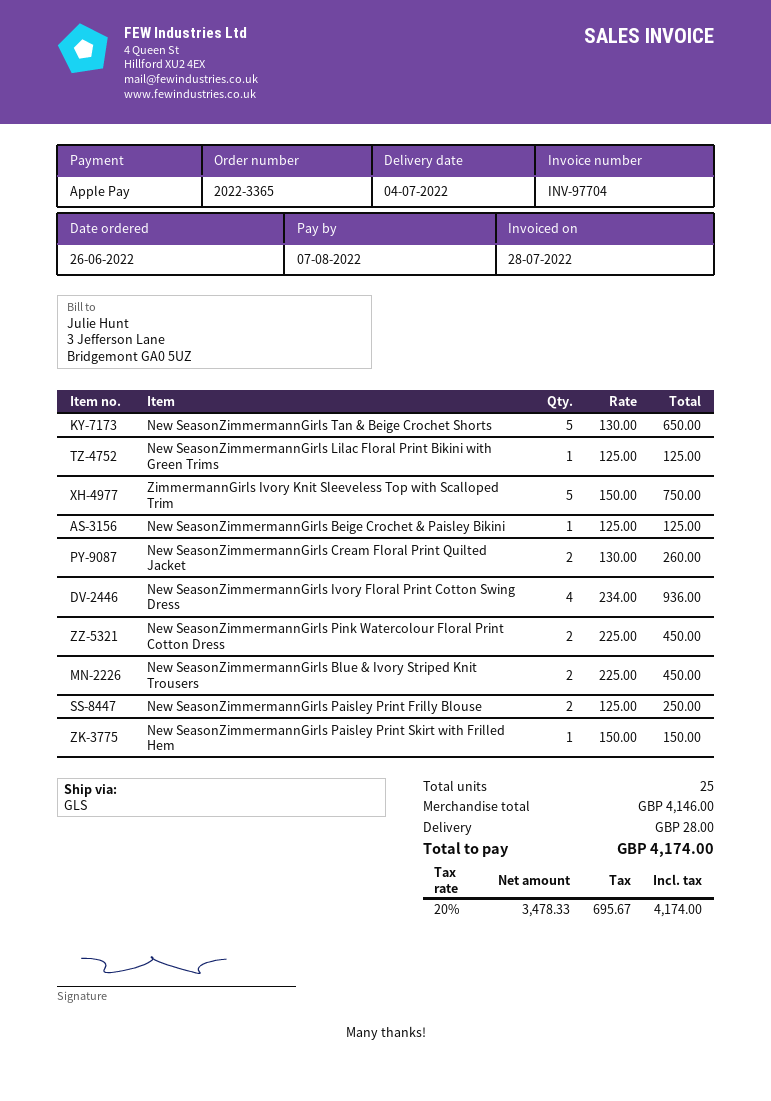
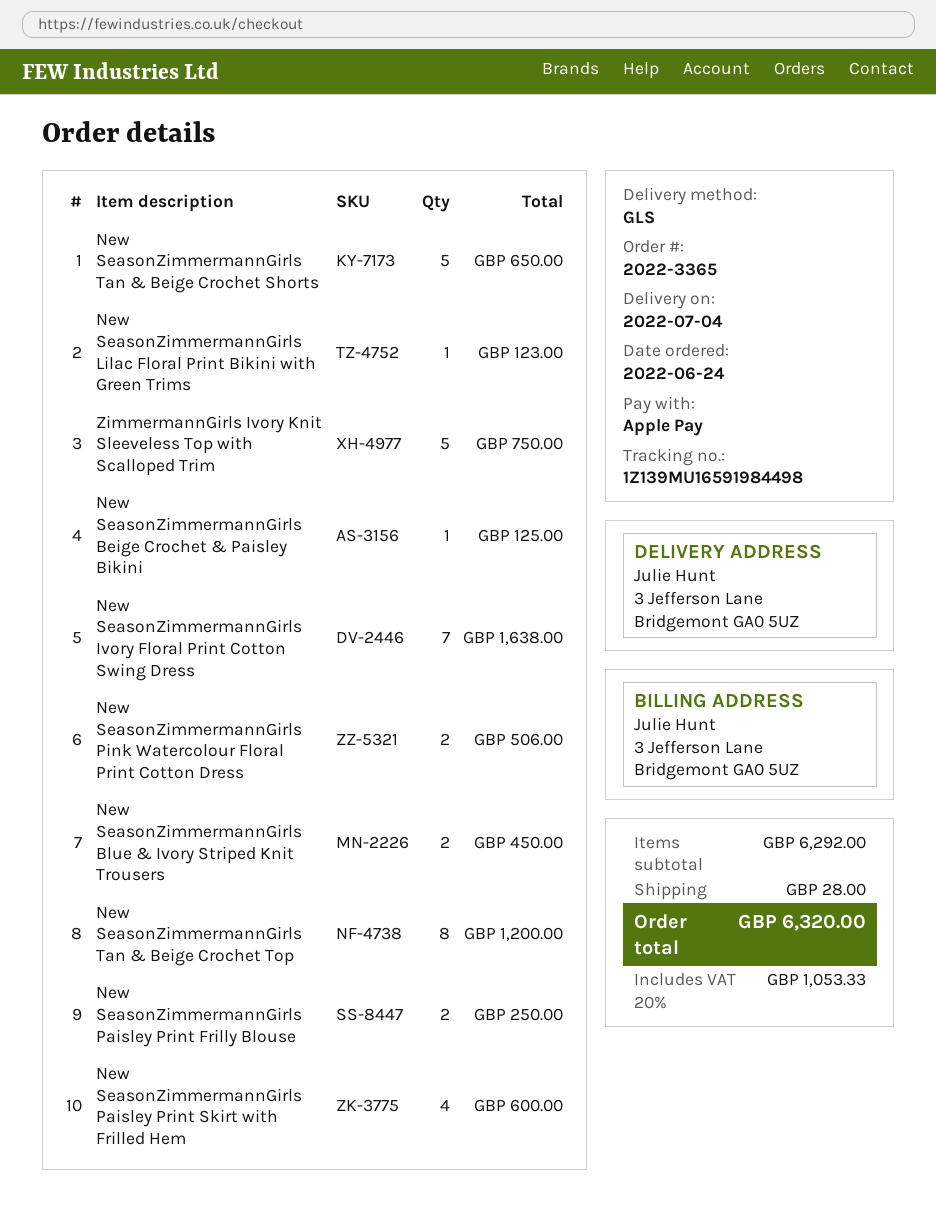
order date: 2022-06-26 -> 2022-06-24
New SeasonZimmermannGirls Lilac Floral Print Bikini with Green Trims: 1 for 125.00 -> 1 for 123.00
New SeasonZimmermannGirls Cream Floral Print Quilted Jacket: 2 for 260.00 -> none
New SeasonZimmermannGirls Ivory Floral Print Cotton Swing Dress: 4 for 936.00 -> 7 for 1638.00
New SeasonZimmermannGirls Pink Watercolour Floral Print Cotton Dress: 2 for 450.00 -> 2 for 506.00
New SeasonZimmermannGirls Paisley Print Skirt with Frilled Hem: 1 for 150.00 -> 4 for 600.00
New SeasonZimmermannGirls Tan & Beige Crochet Top: none -> 8 for 1200.00
subtotal: 4146.00 -> 6292.00
tax: 20% = 695.67 -> 20% = 1053.33
total: 4174.00 -> 6320.00

